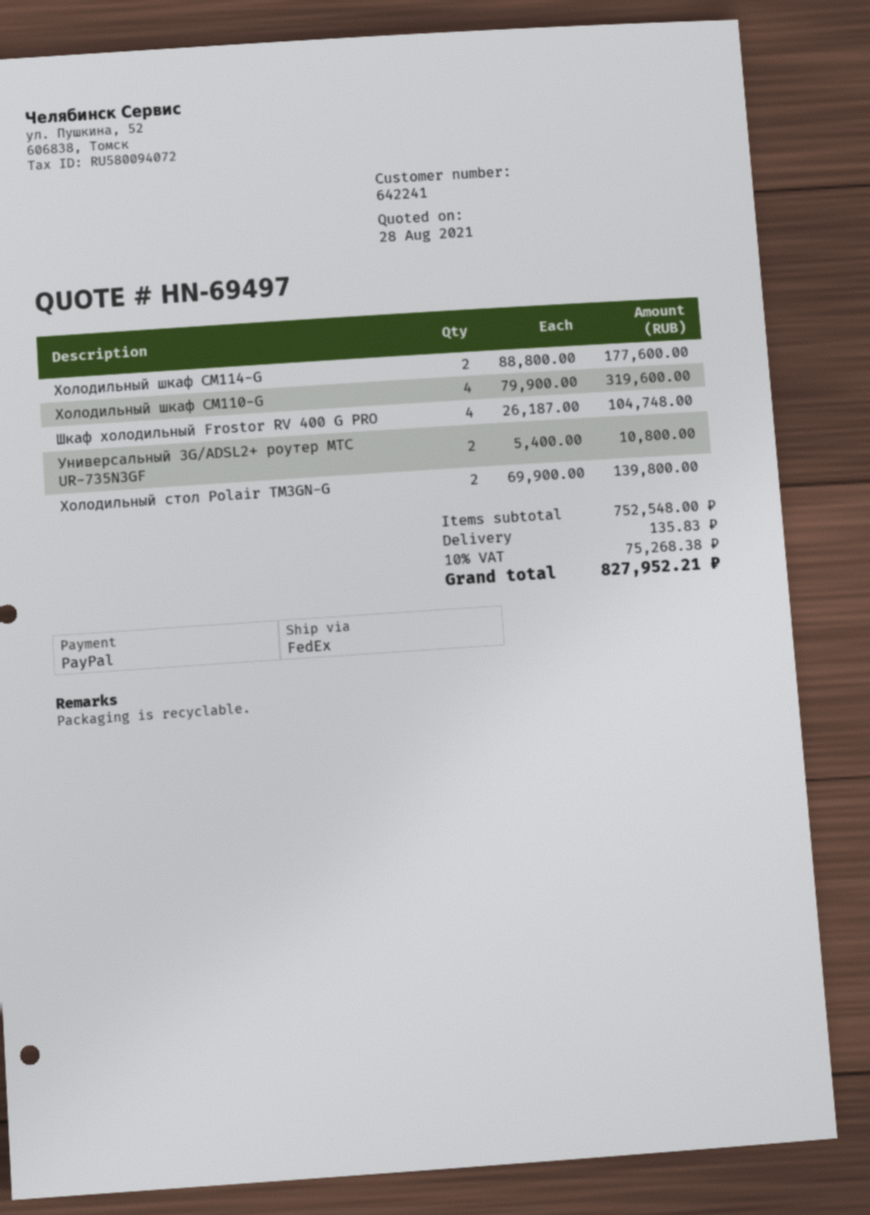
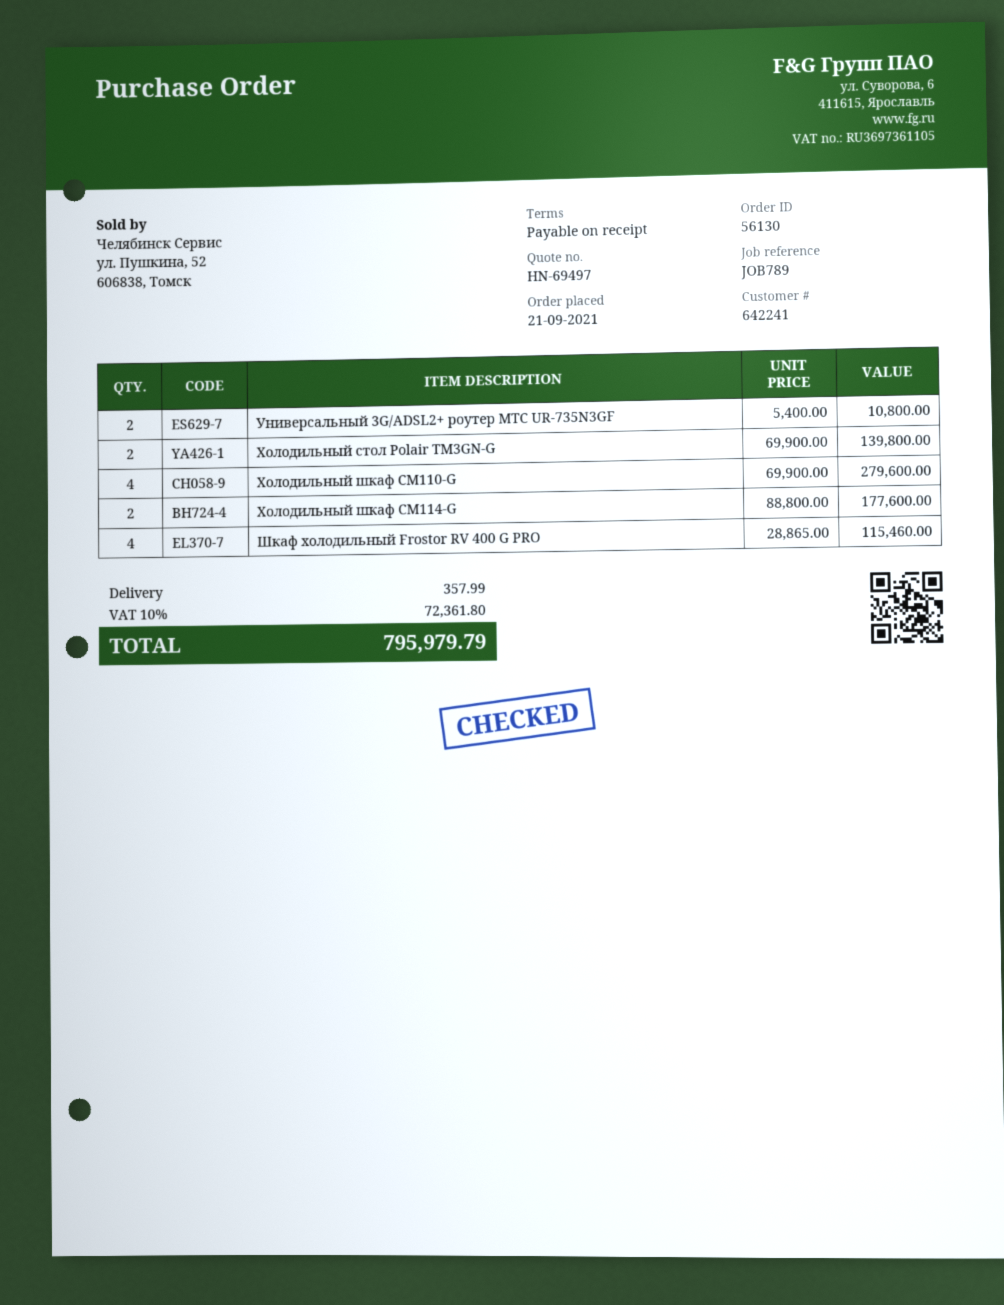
Холодильный шкаф CM110-G: 4 x 79900.00 = 319600.00 -> 4 x 69900.00 = 279600.00
Шкаф холодильный Frostor RV 400 G PRO: 4 x 26187.00 = 104748.00 -> 4 x 28865.00 = 115460.00
shipping: 135.83 -> 357.99
tax: 10% = 75268.38 -> 10% = 72361.80
total: 827952.21 -> 795979.79

